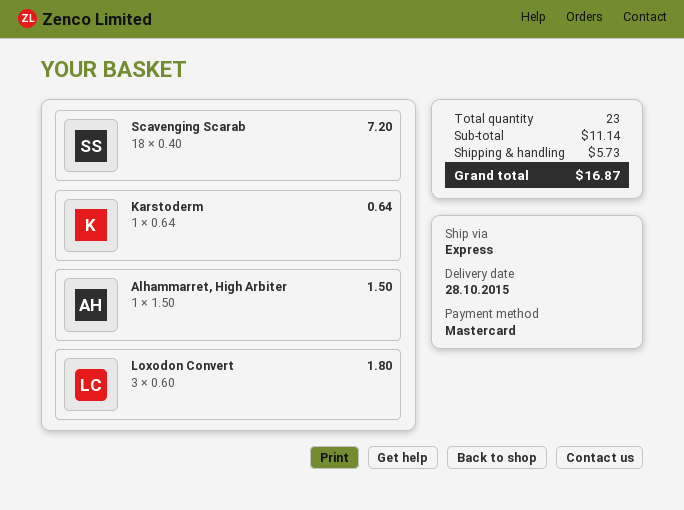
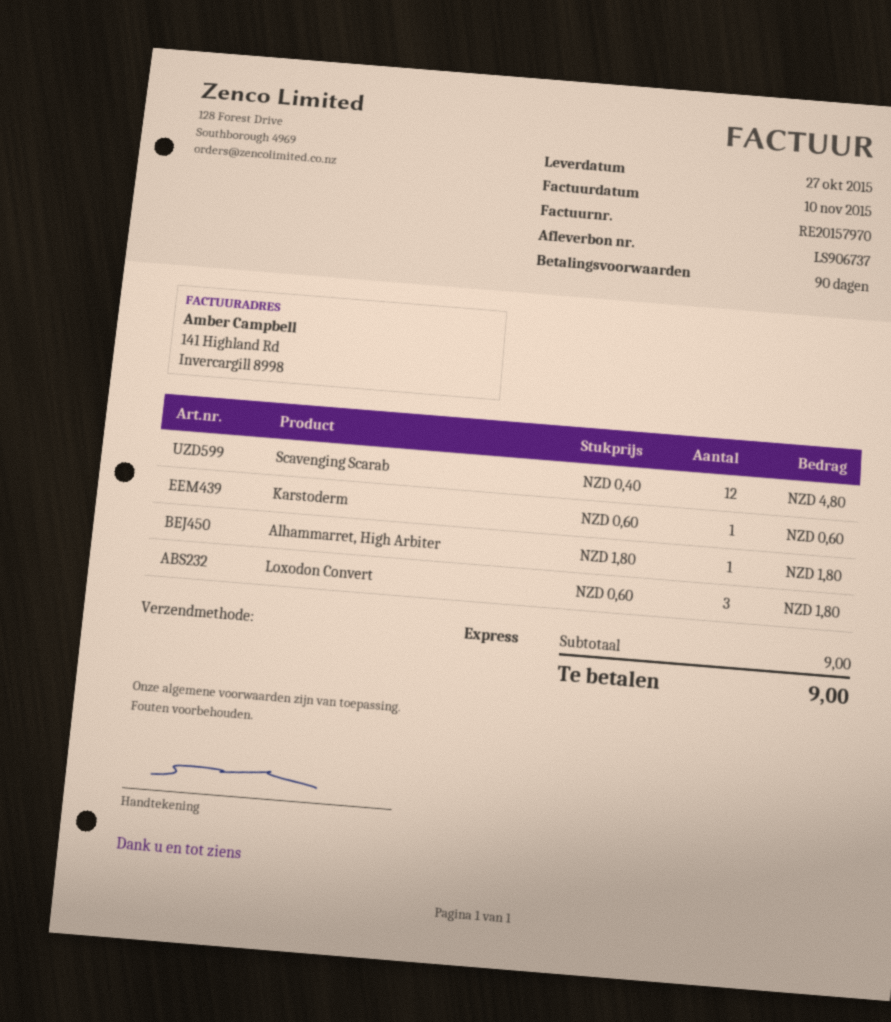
delivery date: 2015-10-28 -> 2015-10-27
Scavenging Scarab: 18 x 0.40 = 7.20 -> 12 x 0.40 = 4.80
Karstoderm: 1 x 0.64 = 0.64 -> 1 x 0.60 = 0.60
Alhammarret, High Arbiter: 1 x 1.50 = 1.50 -> 1 x 1.80 = 1.80
subtotal: 11.14 -> 9.00
shipping: 5.73 -> none
total: 16.87 -> 9.00

